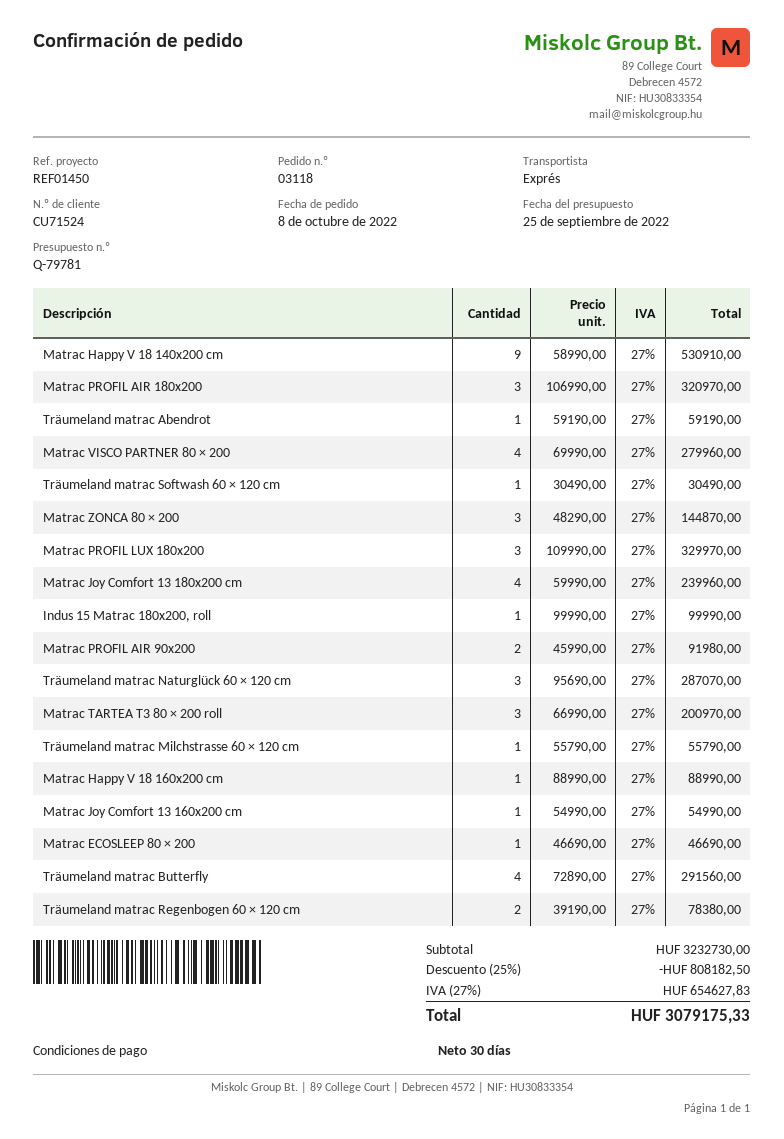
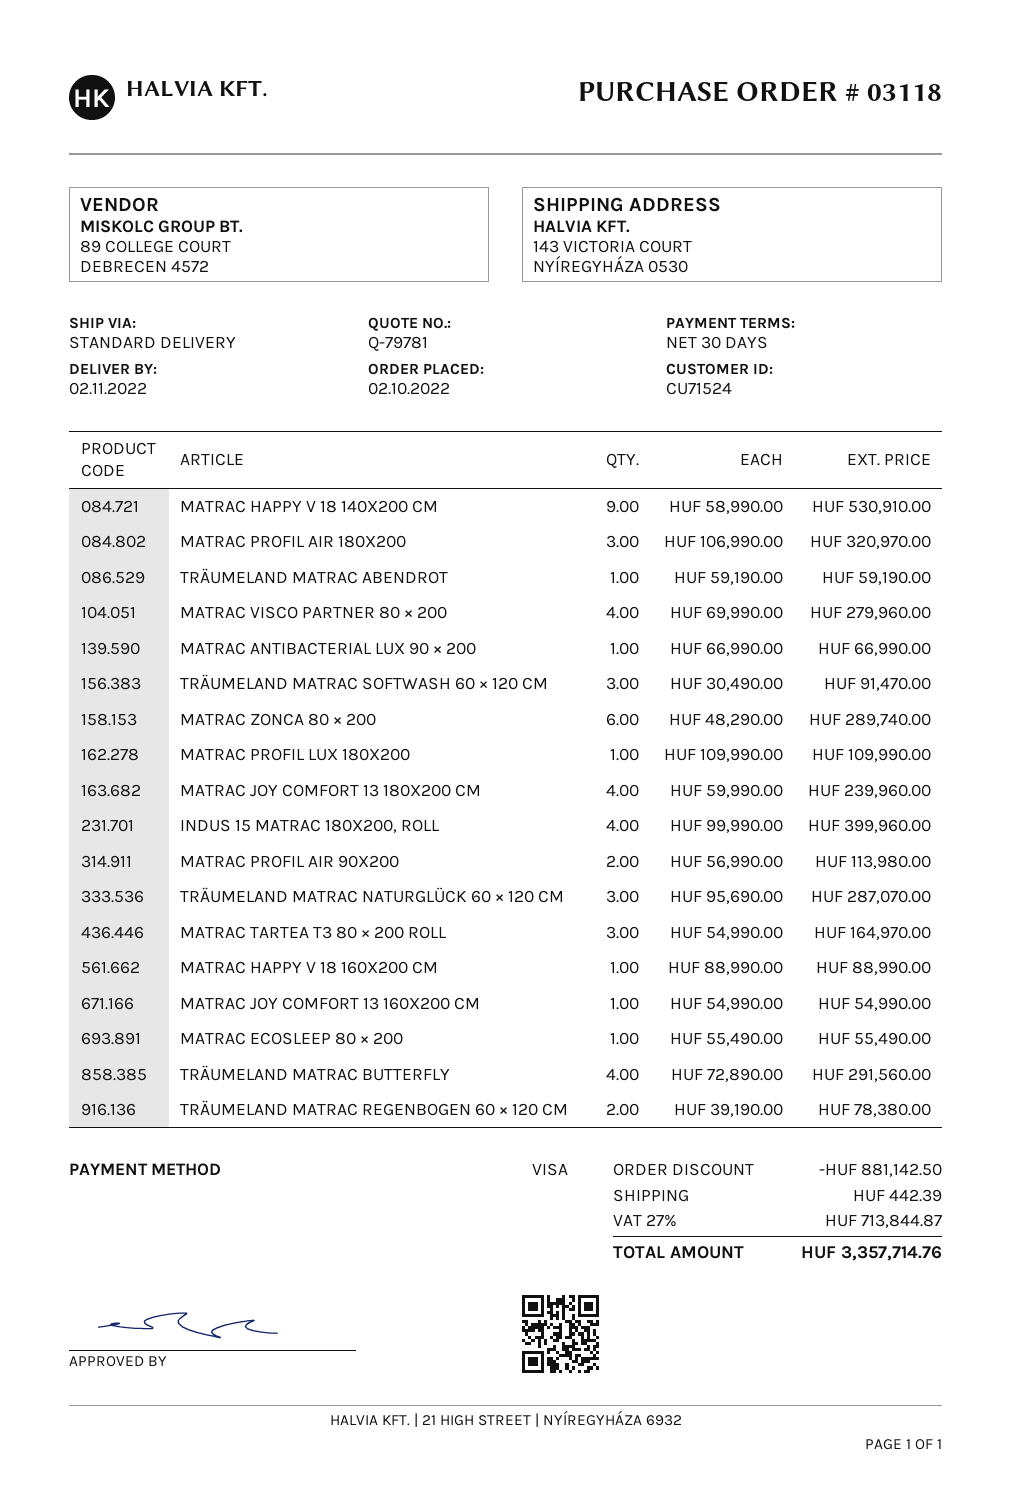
order date: 2022-10-08 -> 2022-10-02
shipping method: express -> standard
Träumeland matrac Softwash 60 × 120 cm: 1 x 30490.00 = 30490.00 -> 3 x 30490.00 = 91470.00
Matrac ZONCA 80 × 200: 3 x 48290.00 = 144870.00 -> 6 x 48290.00 = 289740.00
Matrac PROFIL LUX 180x200: 3 x 109990.00 = 329970.00 -> 1 x 109990.00 = 109990.00
Indus 15 Matrac 180x200, roll: 1 x 99990.00 = 99990.00 -> 4 x 99990.00 = 399960.00
Matrac PROFIL AIR 90x200: 2 x 45990.00 = 91980.00 -> 2 x 56990.00 = 113980.00
Matrac TARTEA T3 80 × 200 roll: 3 x 66990.00 = 200970.00 -> 3 x 54990.00 = 164970.00
Träumeland matrac Milchstrasse 60 × 120 cm: 1 x 55790.00 = 55790.00 -> none
Matrac ECOSLEEP 80 × 200: 1 x 46690.00 = 46690.00 -> 1 x 55490.00 = 55490.00
MATRAC ANTIBACTERIAL LUX 90 × 200: none -> 1 x 66990.00 = 66990.00
discount: 808182.50 -> 881142.50
shipping: none -> 442.39
tax: 27% = 654627.83 -> 27% = 713844.87
total: 3079175.33 -> 3357714.76

